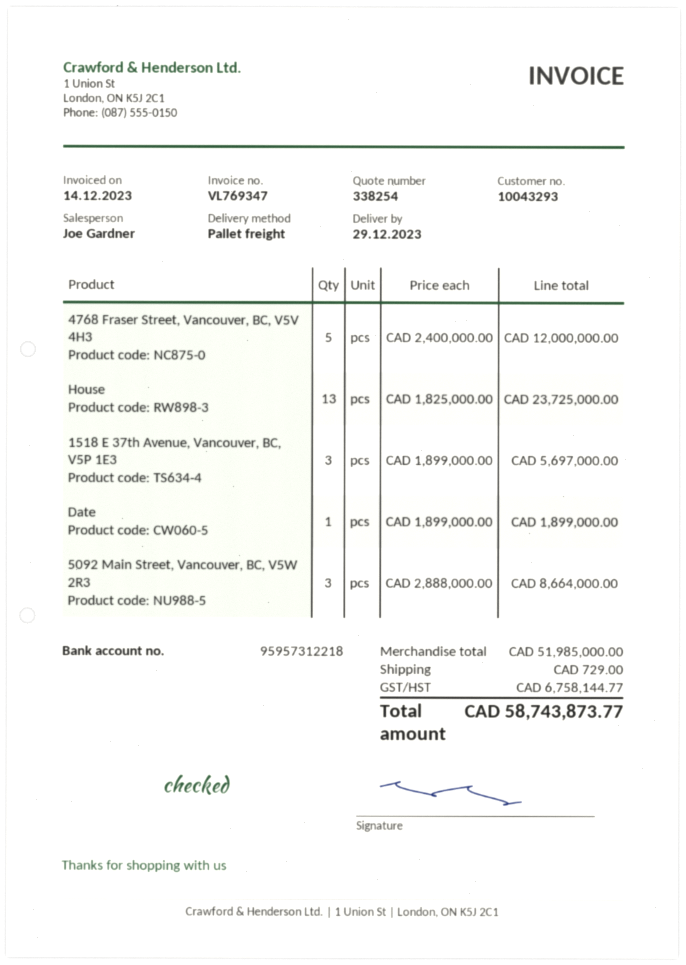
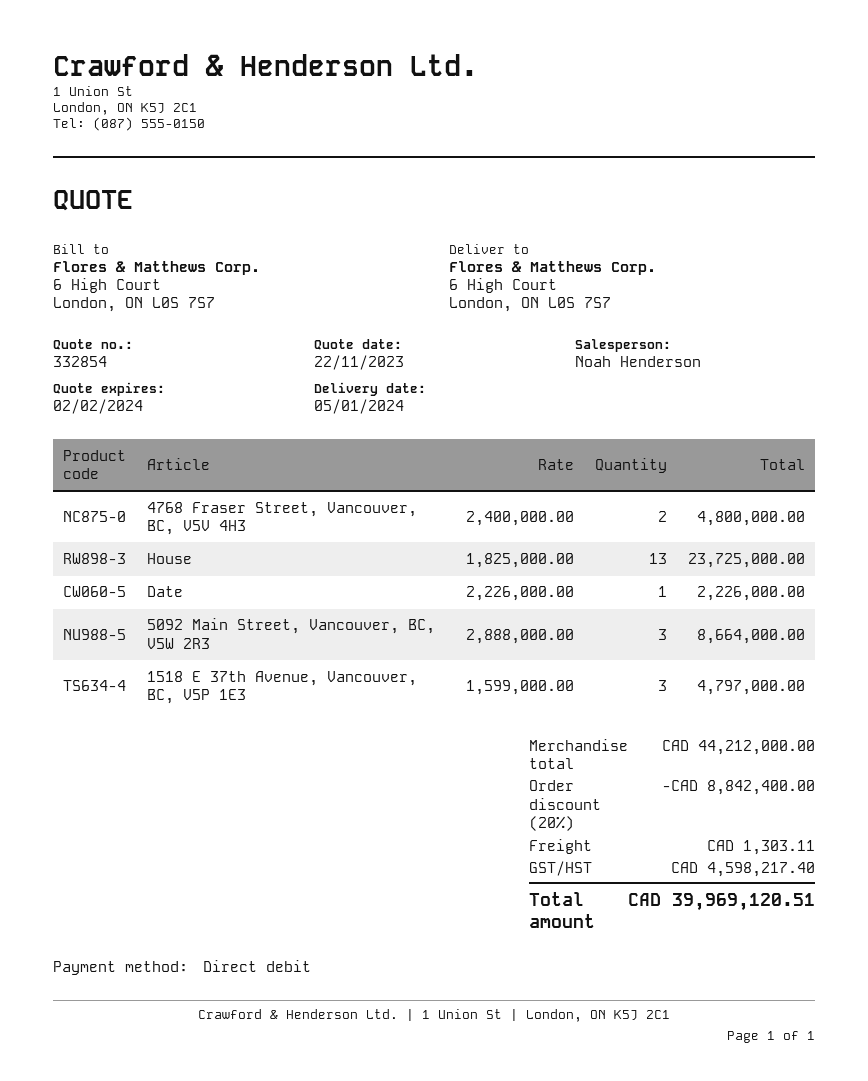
quote number: 338254 -> 332854
delivery date: 2023-12-29 -> 2024-01-05
sales rep: Joe Gardner -> Noah Henderson
4768 Fraser Street, Vancouver, BC, V5V 4H3: 5 x 2400000.00 = 12000000.00 -> 2 x 2400000.00 = 4800000.00
1518 E 37th Avenue, Vancouver, BC, V5P 1E3: 3 x 1899000.00 = 5697000.00 -> 3 x 1599000.00 = 4797000.00
Date: 1 x 1899000.00 = 1899000.00 -> 1 x 2226000.00 = 2226000.00
subtotal: 51985000.00 -> 44212000.00
discount: none -> 20% = 8842400.00
shipping: 729.00 -> 1303.11
tax: 6758144.77 -> 4598217.40
total: 58743873.77 -> 39969120.51

